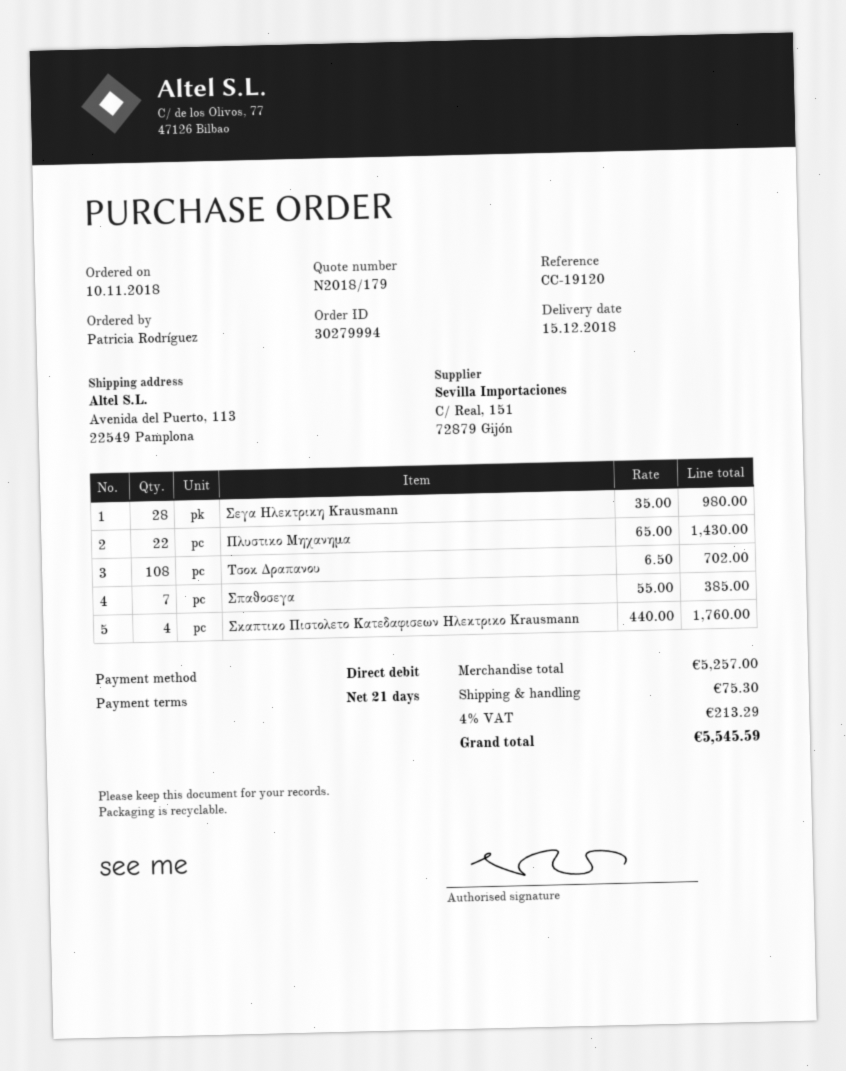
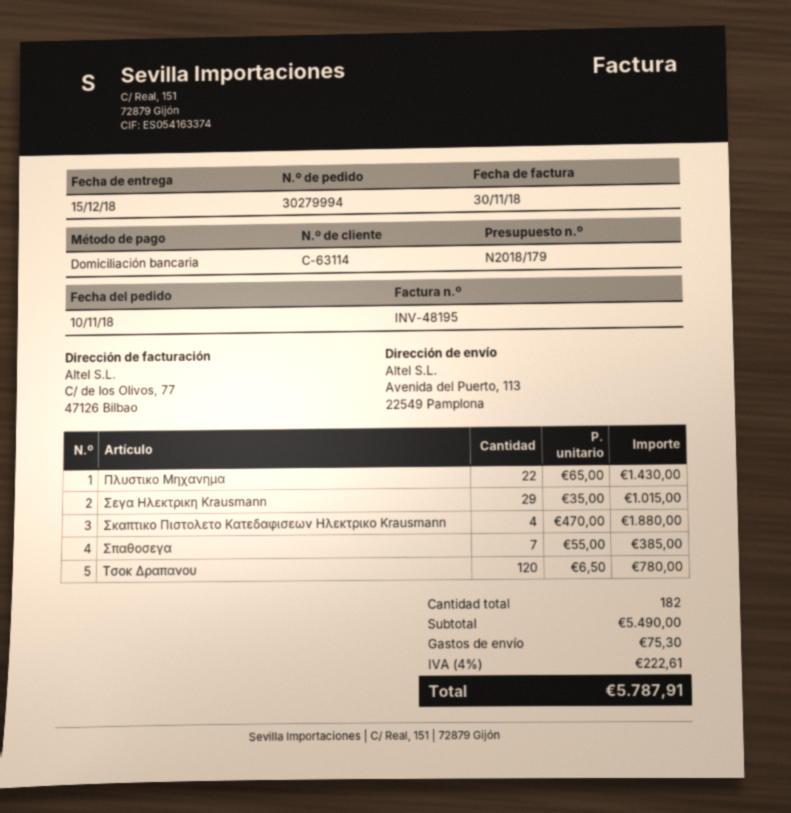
Σεγα Ηλεκτρικη Krausmann: 28 x 35.00 = 980.00 -> 29 x 35.00 = 1015.00
Τσοκ Δραπανου: 108 x 6.50 = 702.00 -> 120 x 6.50 = 780.00
Σκαπτικο Πιστολετο Κατεδαφισεων Ηλεκτρικο Krausmann: 4 x 440.00 = 1760.00 -> 4 x 470.00 = 1880.00
subtotal: 5257.00 -> 5490.00
tax: 4% = 213.29 -> 4% = 222.61
total: 5545.59 -> 5787.91

